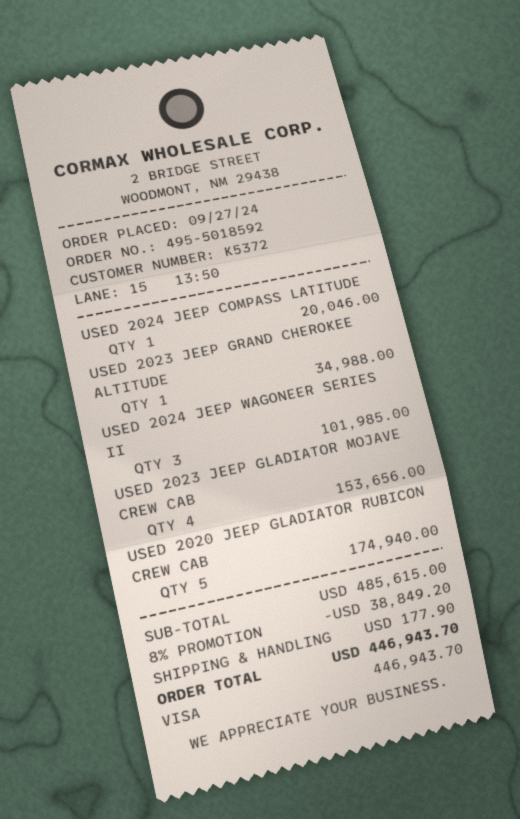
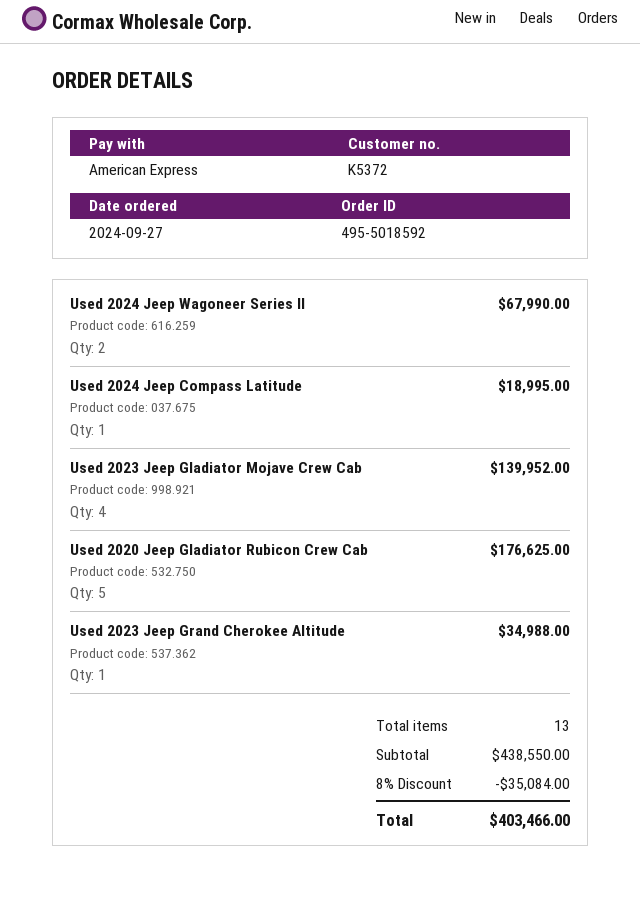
payment method: Visa -> American Express
USED 2024 JEEP COMPASS LATITUDE: 1 for 20046.00 -> 1 for 18995.00
USED 2024 JEEP WAGONEER SERIES II: 3 for 101985.00 -> 2 for 67990.00
USED 2023 JEEP GLADIATOR MOJAVE CREW CAB: 4 for 153656.00 -> 4 for 139952.00
USED 2020 JEEP GLADIATOR RUBICON CREW CAB: 5 for 174940.00 -> 5 for 176625.00
subtotal: 485615.00 -> 438550.00
discount: 8% = 38849.20 -> 8% = 35084.00
shipping: 177.90 -> none
total: 446943.70 -> 403466.00

